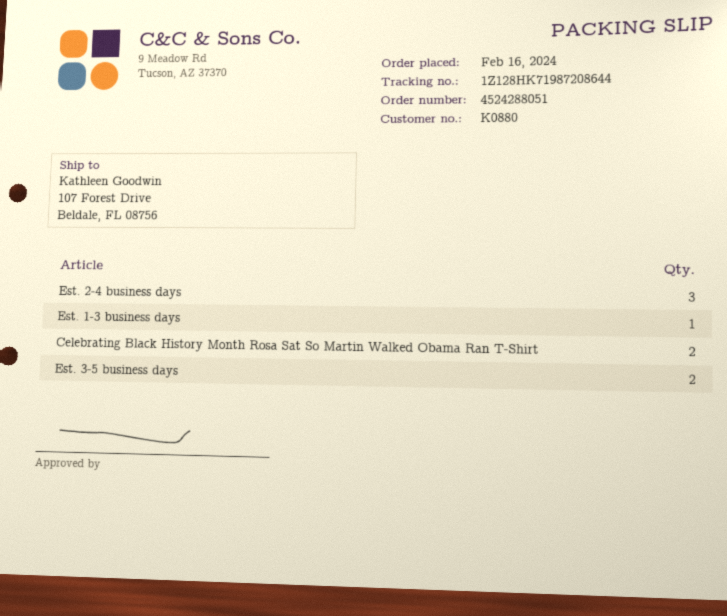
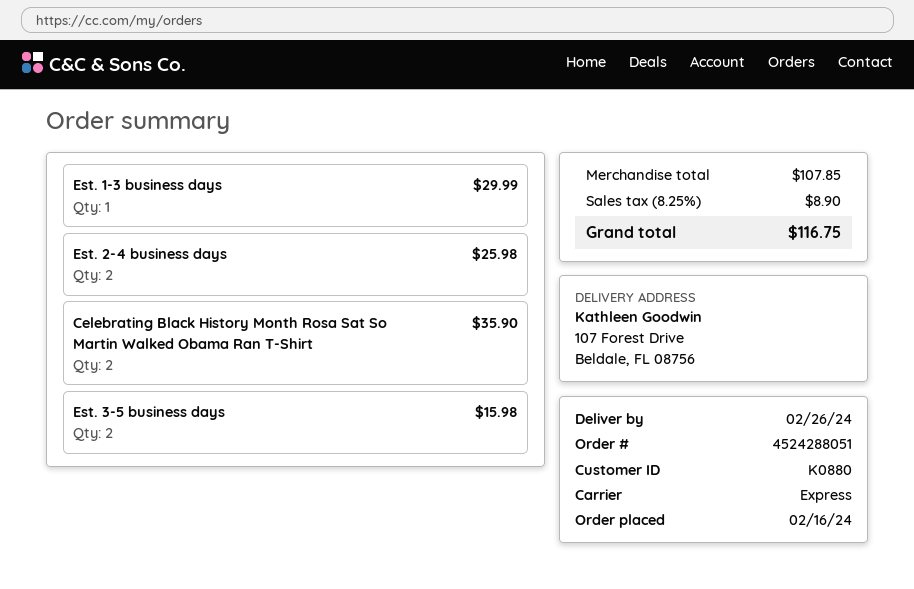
Est. 2-4 business days: 3 -> 2

